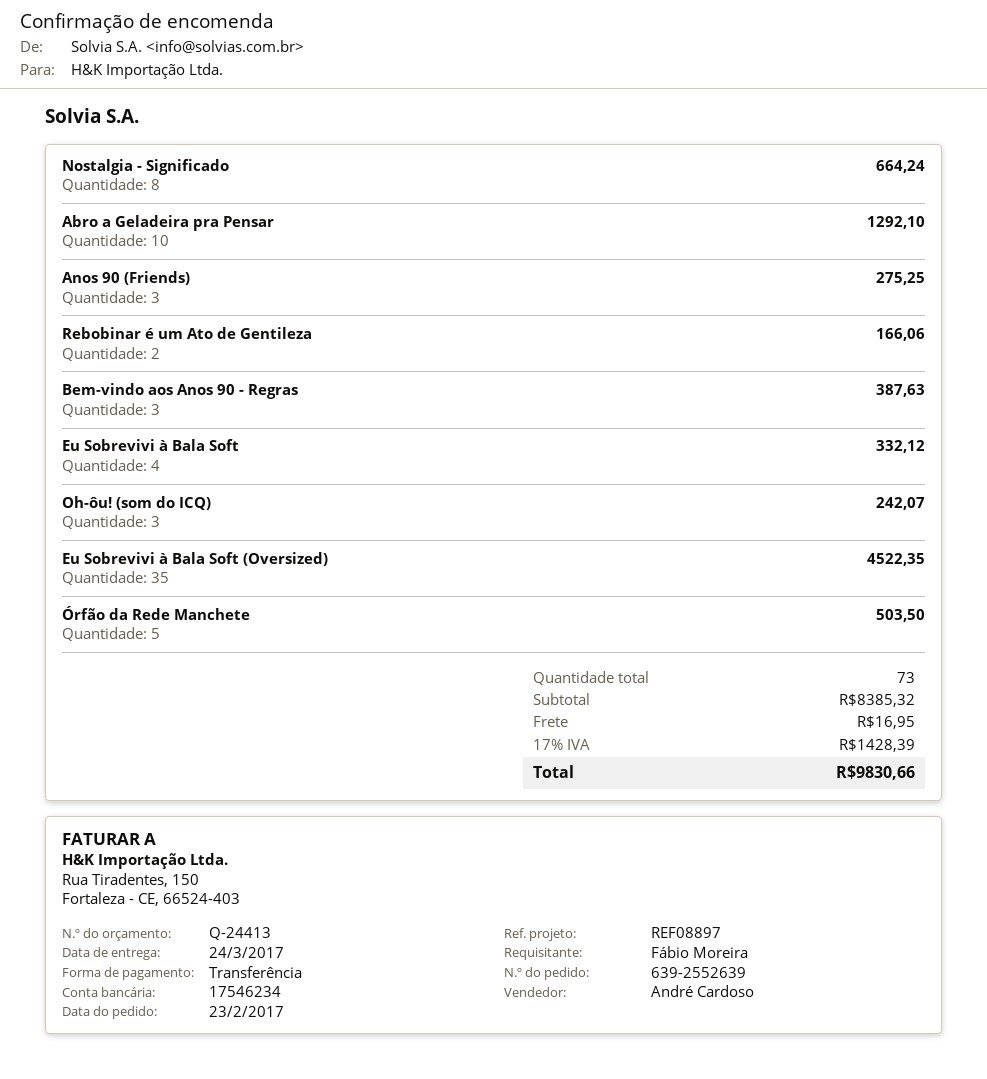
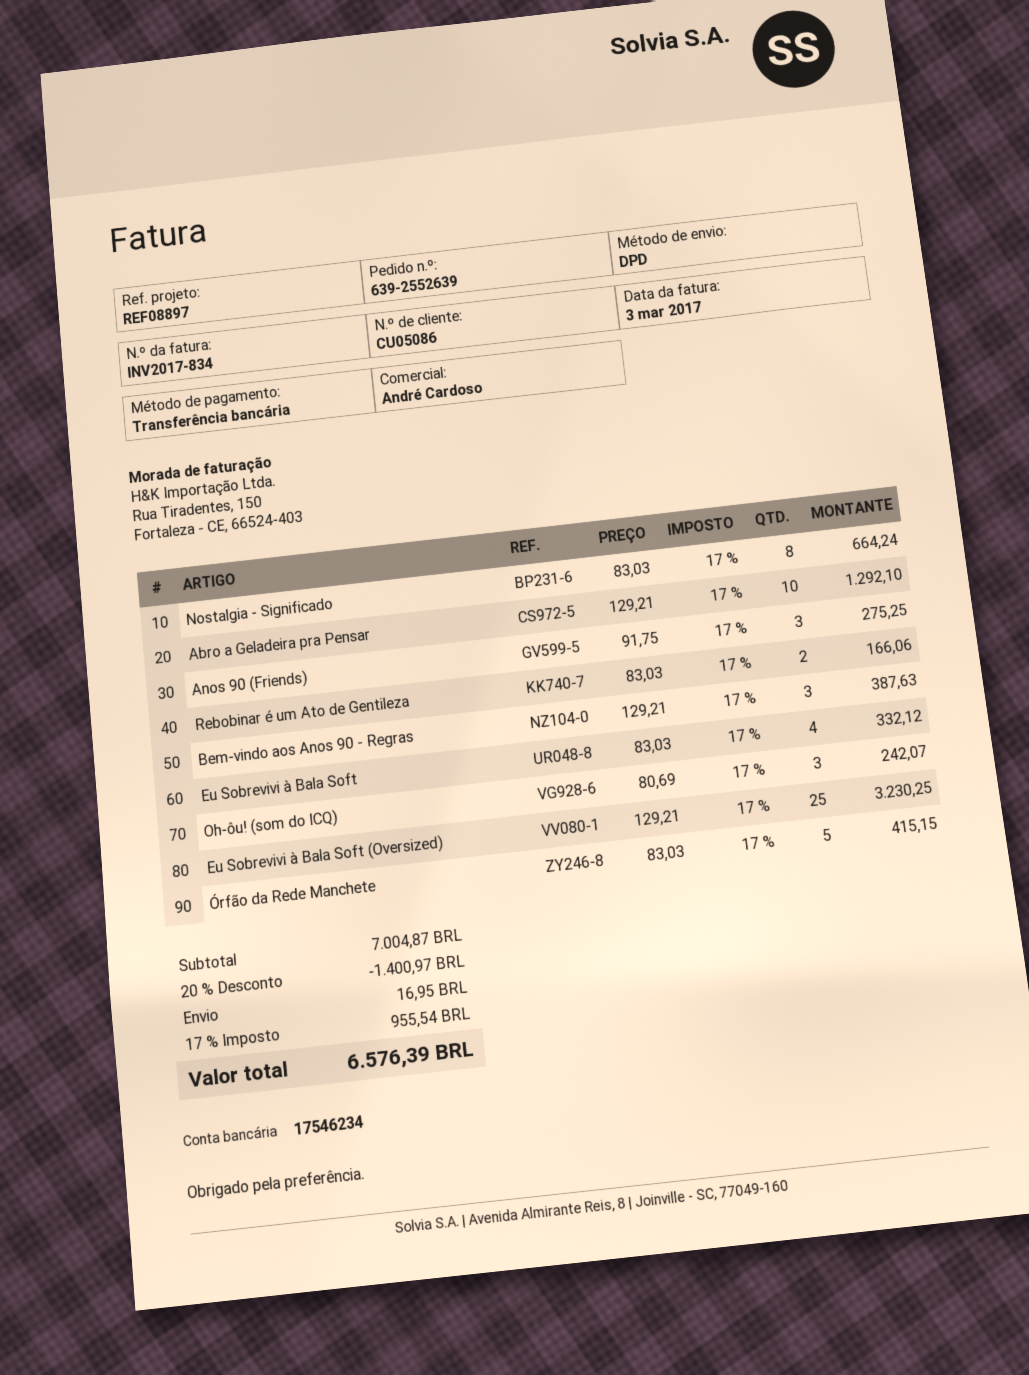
Eu Sobrevivi à Bala Soft (Oversized): 35 for 4522.35 -> 25 for 3230.25
Órfão da Rede Manchete: 5 for 503.50 -> 5 for 415.15
subtotal: 8385.32 -> 7004.87
discount: none -> 20% = 1400.97
tax: 17% = 1428.39 -> 17% = 955.54
total: 9830.66 -> 6576.39

